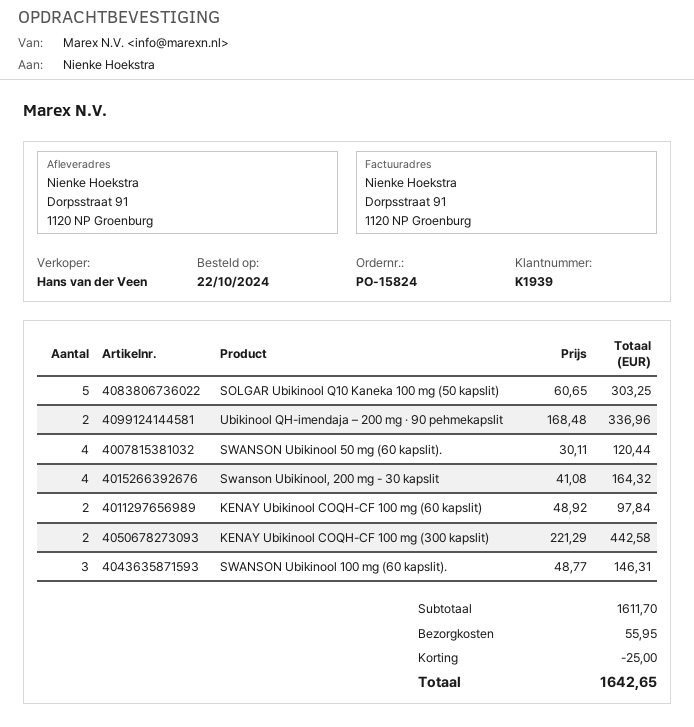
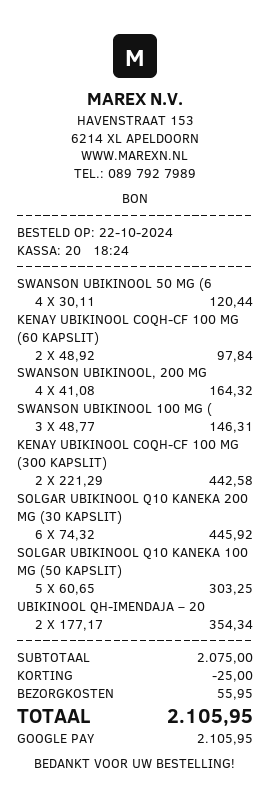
Ubikinool QH-imendaja – 200 mg · 90 pehmekapslit: 2 x 168.48 = 336.96 -> 2 x 177.17 = 354.34
SOLGAR UBIKINOOL Q10 KANEKA 200 MG (30 KAPSLIT): none -> 6 x 74.32 = 445.92
subtotal: 1611.70 -> 2075.00
total: 1642.65 -> 2105.95

